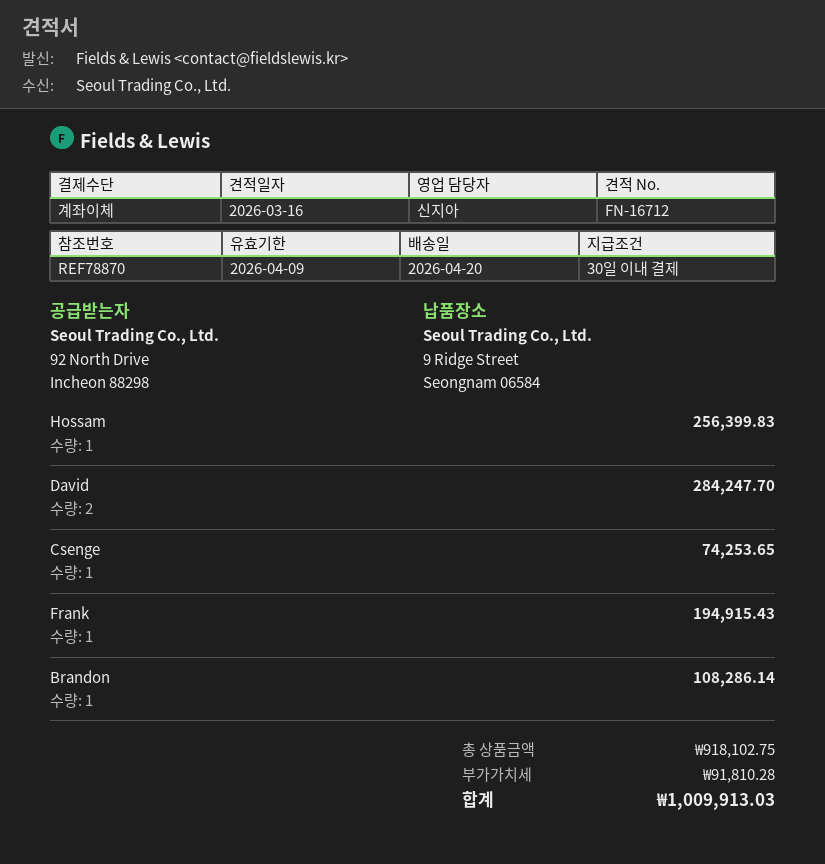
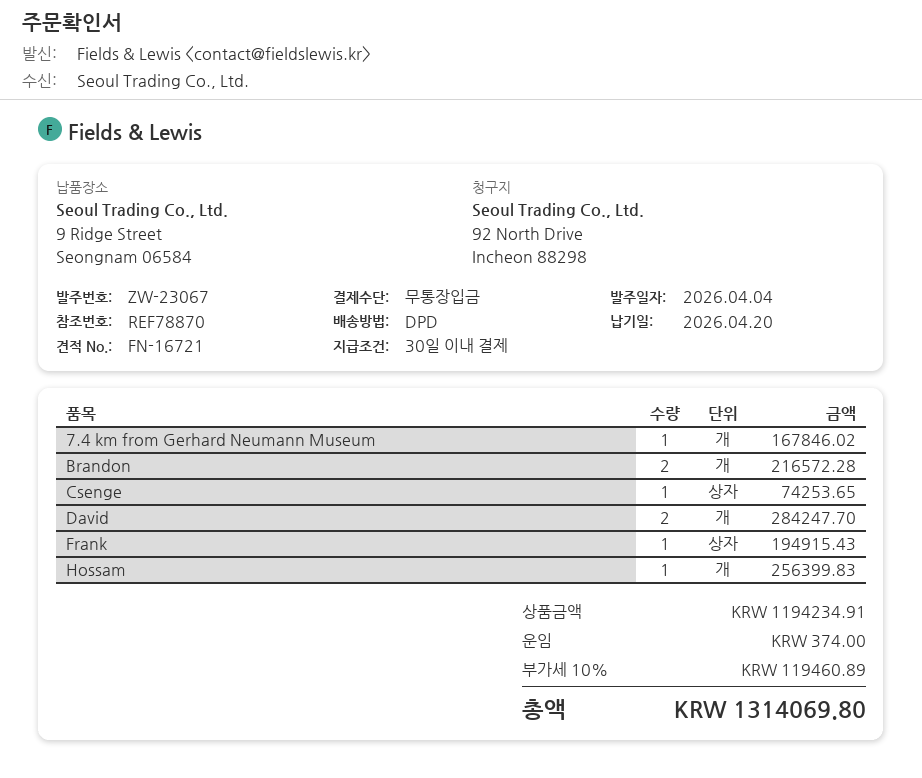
quote number: FN-16712 -> FN-16721
Brandon: 1 for 108286.14 -> 2 for 216572.28
7.4 km from Gerhard Neumann Museum: none -> 1 for 167846.02
subtotal: 918102.75 -> 1194234.91
shipping: none -> 374.00
tax: 91810.28 -> 119460.89
total: 1009913.03 -> 1314069.80

